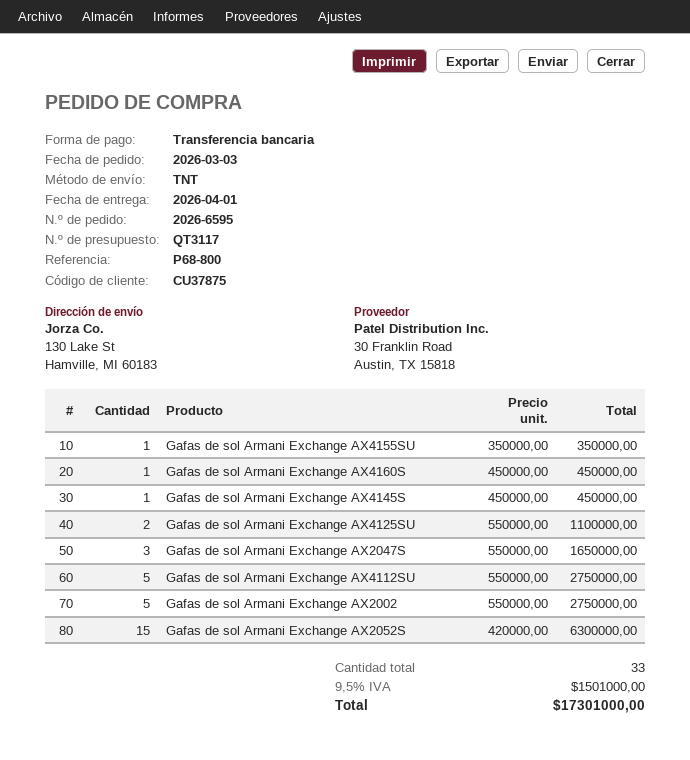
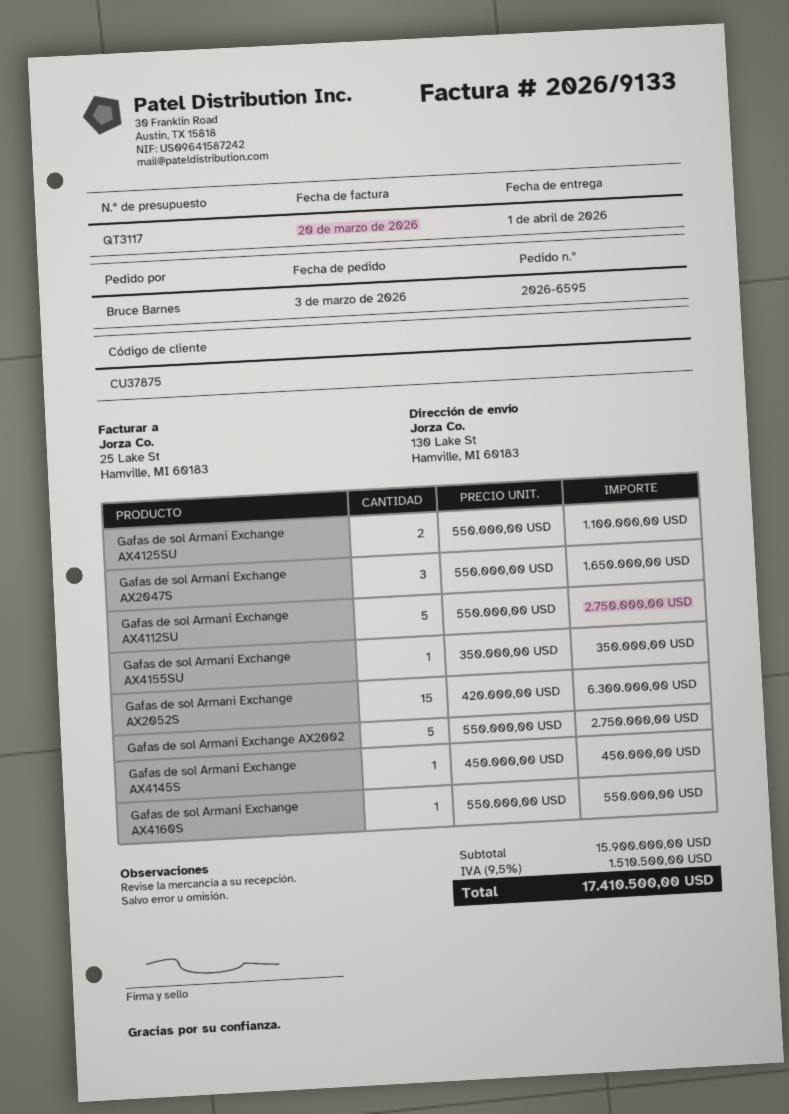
Gafas de sol Armani Exchange AX4160S: 1 x 450000.00 = 450000.00 -> 1 x 550000.00 = 550000.00
tax: 9.5% = 1501000.00 -> 9.5% = 1510500.00
total: 17301000.00 -> 17410500.00

